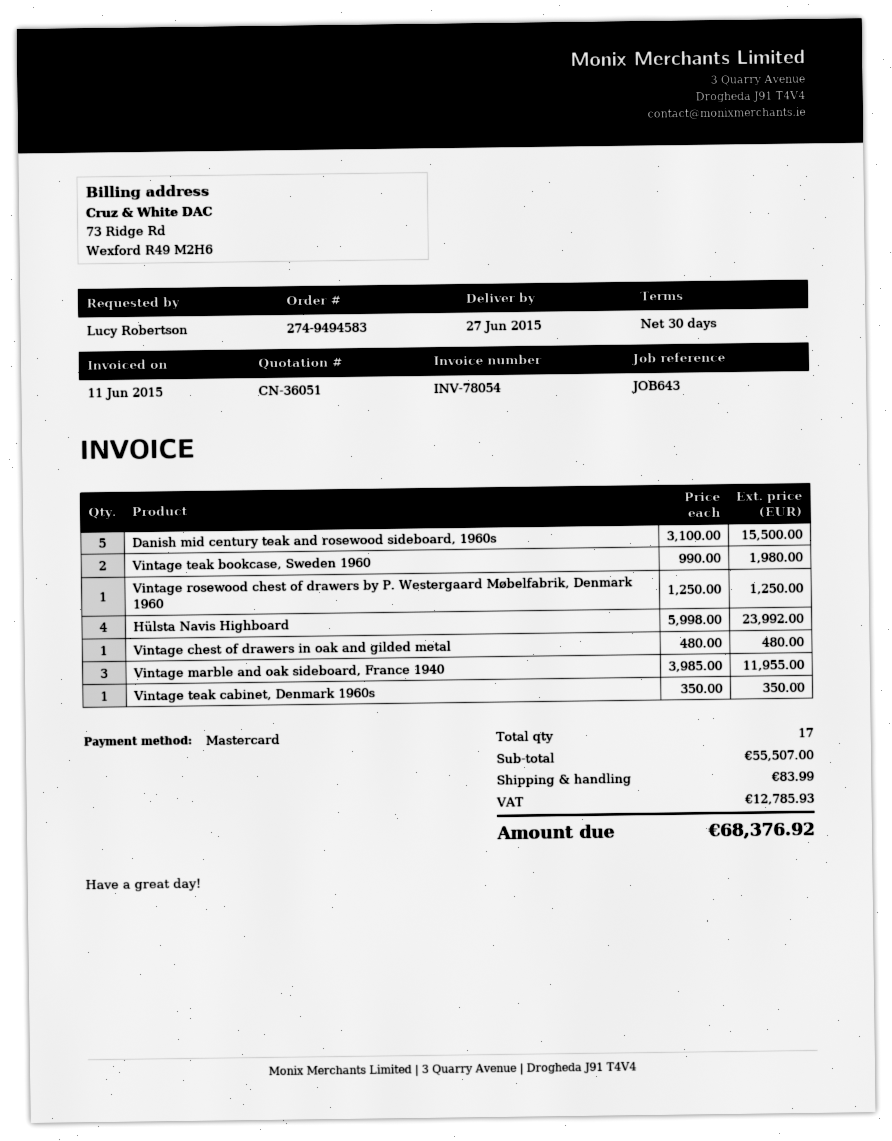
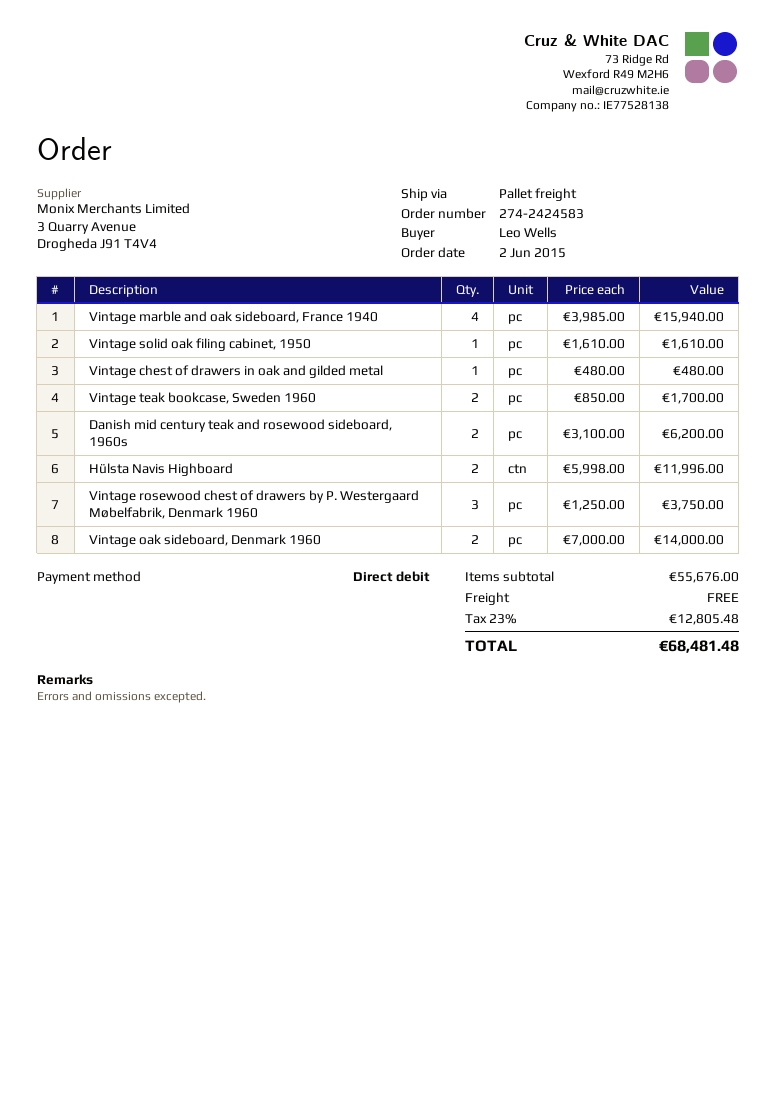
order number: 274-9494583 -> 274-2424583
ordered by: Lucy Robertson -> Leo Wells
payment method: Mastercard -> direct debit
Danish mid century teak and rosewood sideboard, 1960s: 5 x 3100.00 = 15500.00 -> 2 x 3100.00 = 6200.00
Vintage teak bookcase, Sweden 1960: 2 x 990.00 = 1980.00 -> 2 x 850.00 = 1700.00
Vintage rosewood chest of drawers by P. Westergaard Møbelfabrik, Denmark 1960: 1 x 1250.00 = 1250.00 -> 3 x 1250.00 = 3750.00
Hülsta Navis Highboard: 4 x 5998.00 = 23992.00 -> 2 x 5998.00 = 11996.00
Vintage marble and oak sideboard, France 1940: 3 x 3985.00 = 11955.00 -> 4 x 3985.00 = 15940.00
Vintage teak cabinet, Denmark 1960s: 1 x 350.00 = 350.00 -> none
Vintage solid oak filing cabinet, 1950: none -> 1 x 1610.00 = 1610.00
Vintage oak sideboard, Denmark 1960: none -> 2 x 7000.00 = 14000.00
subtotal: 55507.00 -> 55676.00
shipping: 83.99 -> 0.00
tax: 12785.93 -> 12805.48
total: 68376.92 -> 68481.48

